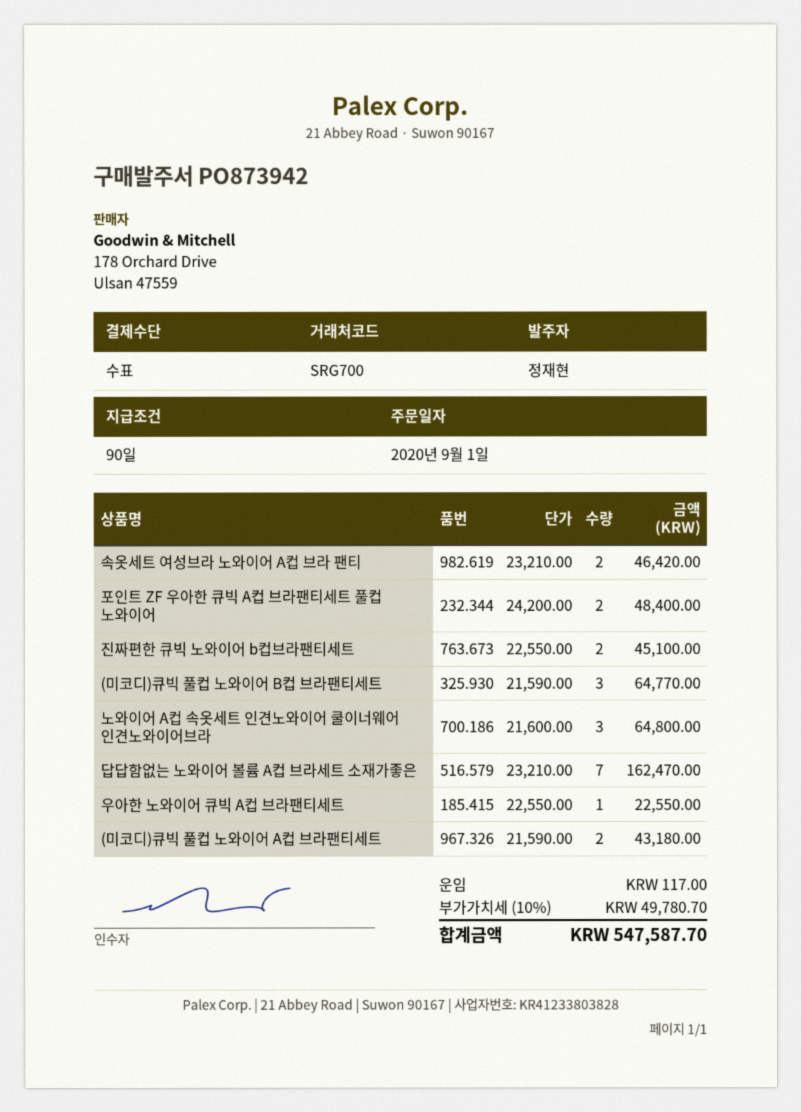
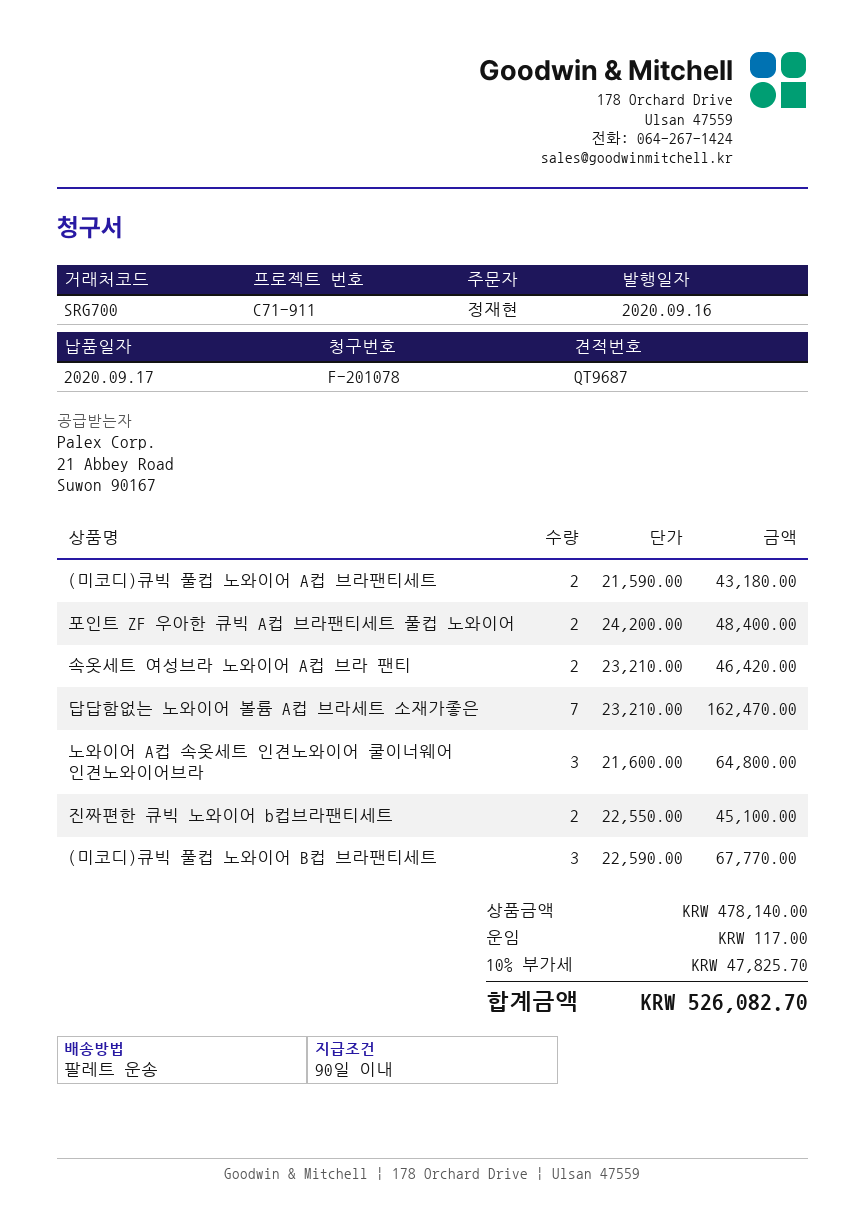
(미코디)큐빅 풀컵 노와이어 B컵 브라팬티세트: 3 x 21590.00 = 64770.00 -> 3 x 22590.00 = 67770.00
우아한 노와이어 큐빅 A컵 브라팬티세트: 1 x 22550.00 = 22550.00 -> none
tax: 10% = 49780.70 -> 10% = 47825.70
total: 547587.70 -> 526082.70

